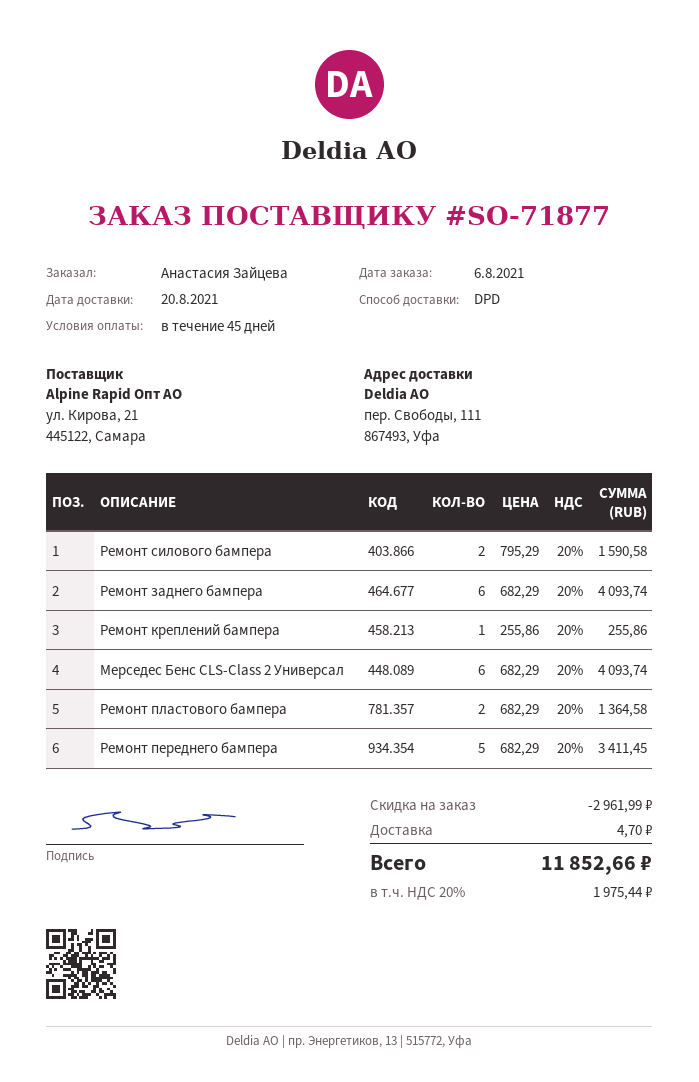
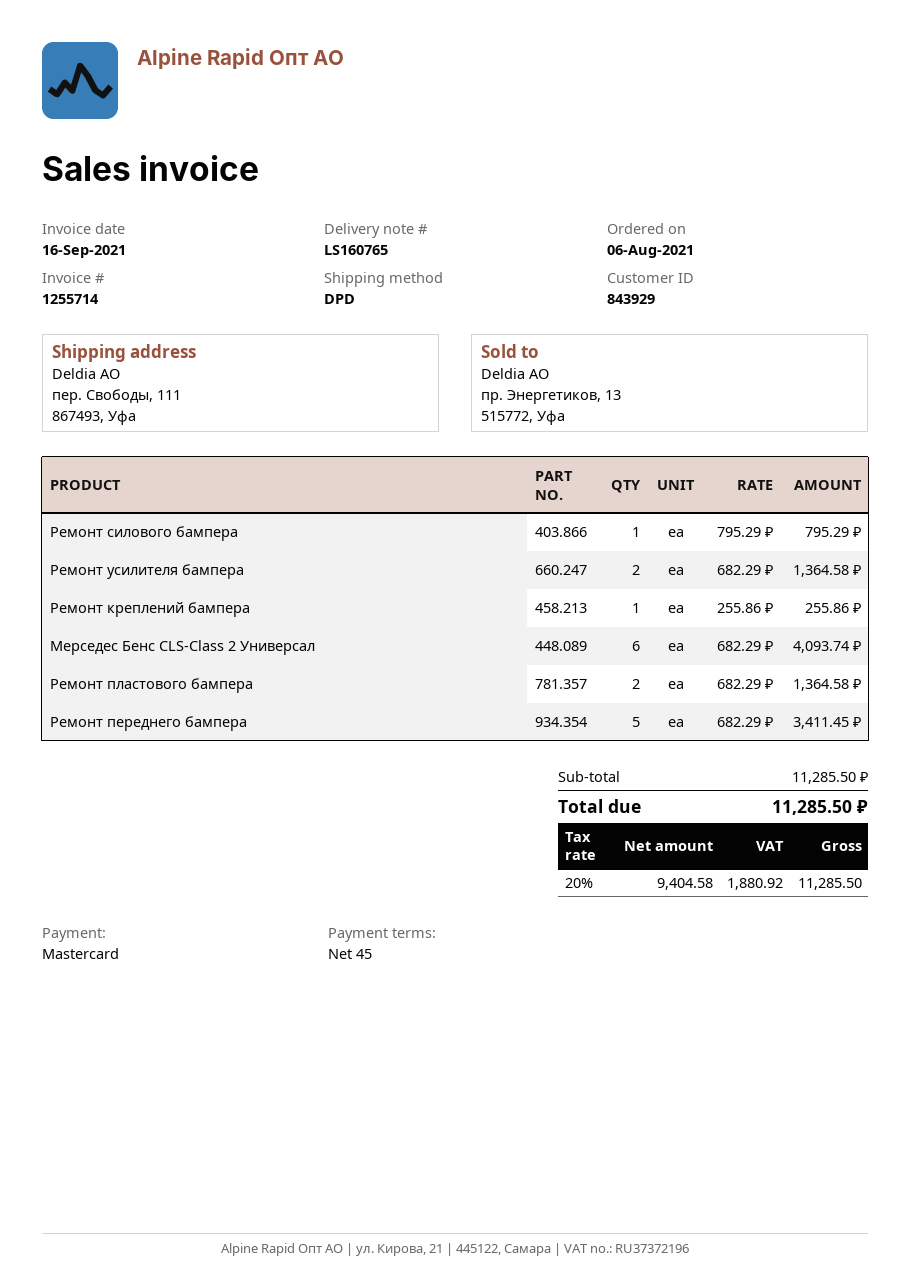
Ремонт силового бампера: 2 x 795.29 = 1590.58 -> 1 x 795.29 = 795.29
Ремонт заднего бампера: 6 x 682.29 = 4093.74 -> none
Ремонт усилителя бампера: none -> 2 x 682.29 = 1364.58
discount: 2961.99 -> none
shipping: 4.70 -> none
tax: 20% = 1975.44 -> 20% = 1880.92
total: 11852.66 -> 11285.50

